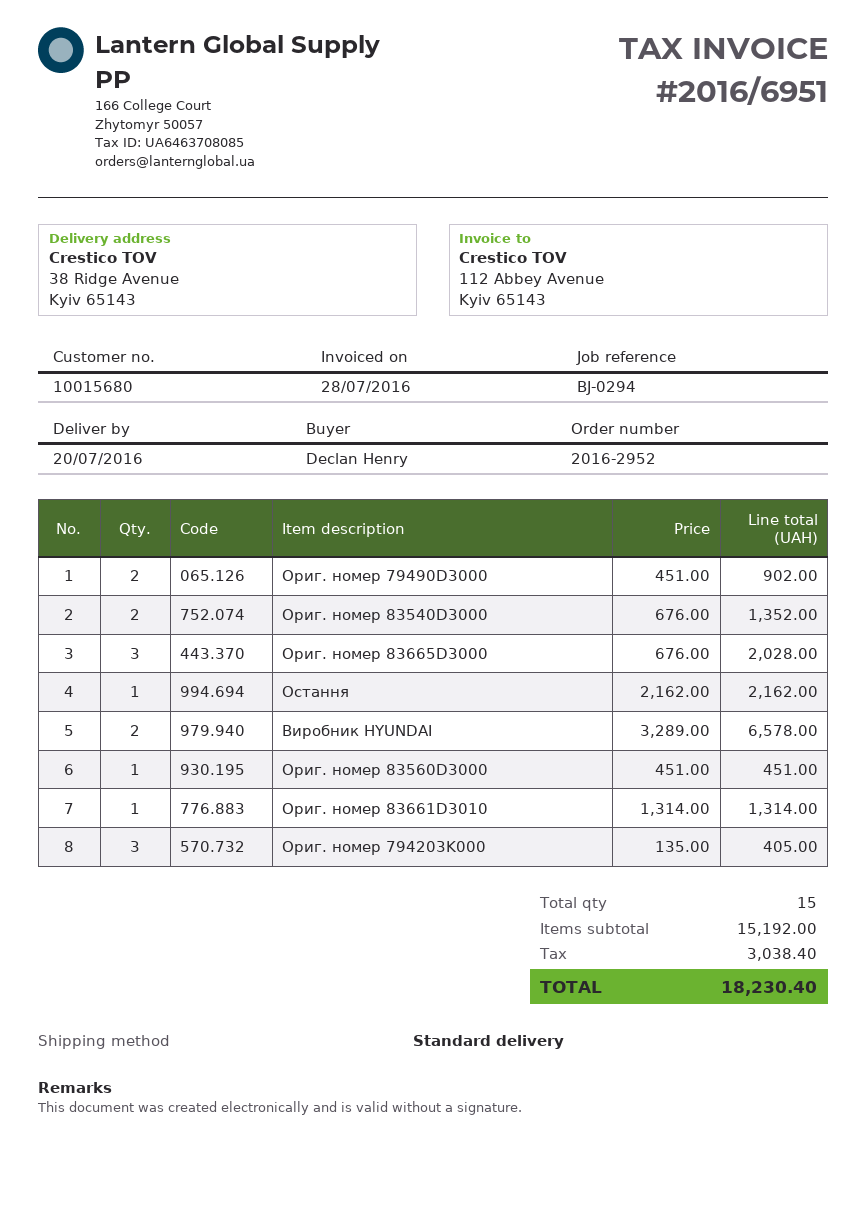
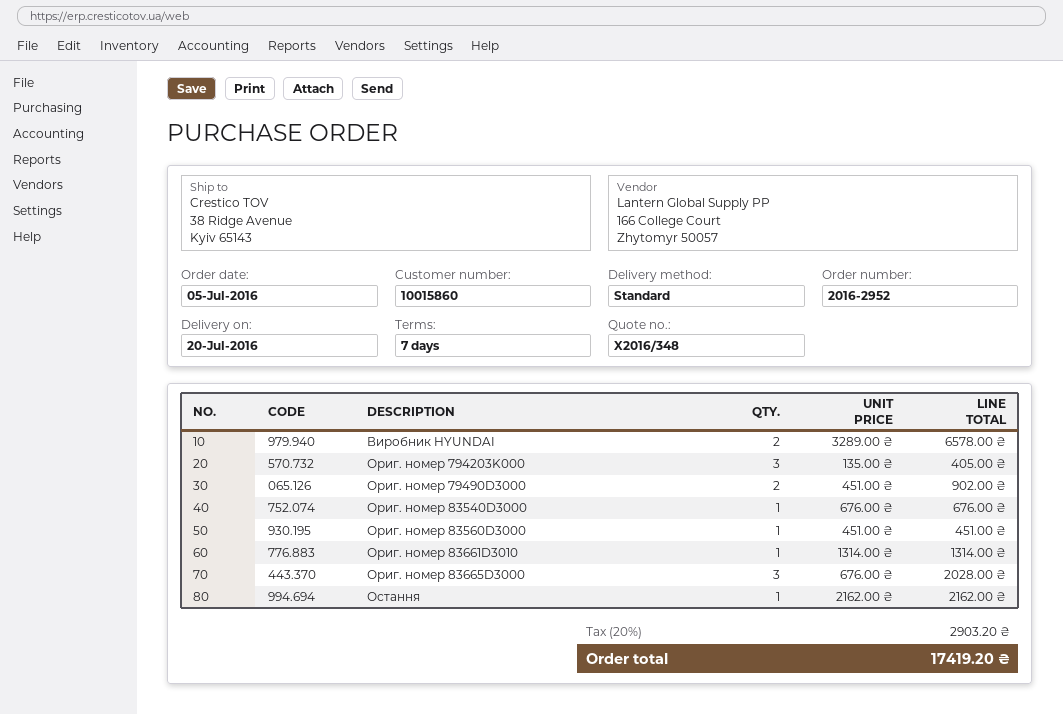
customer number: 10015680 -> 10015860
Ориг. номер 83540D3000: 2 x 676.00 = 1352.00 -> 1 x 676.00 = 676.00
tax: 3038.40 -> 2903.20
total: 18230.40 -> 17419.20

